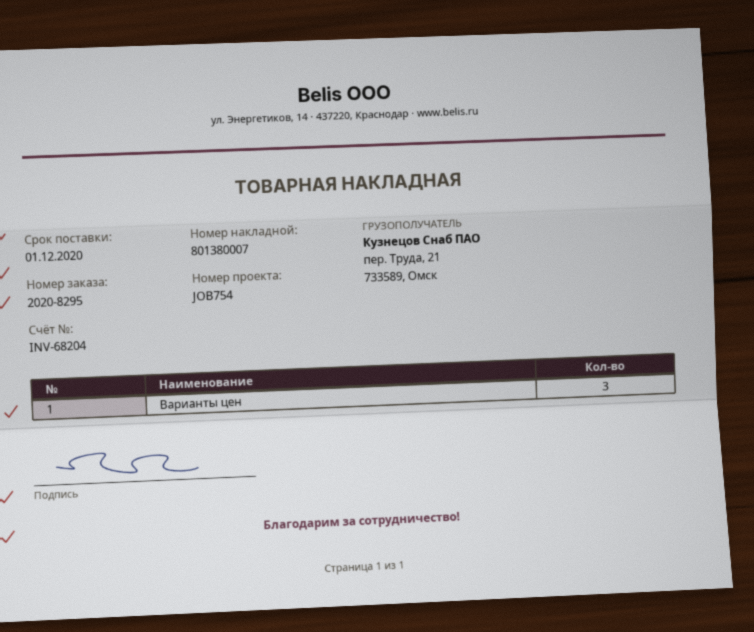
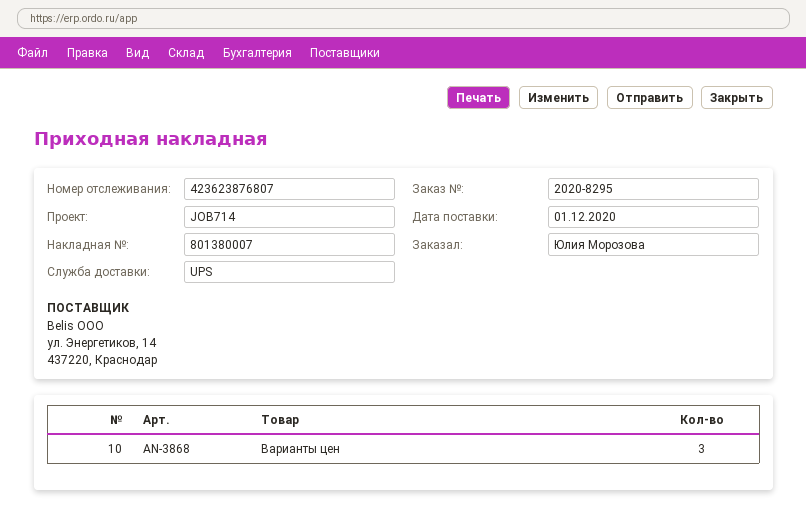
reference: JOB754 -> JOB714

